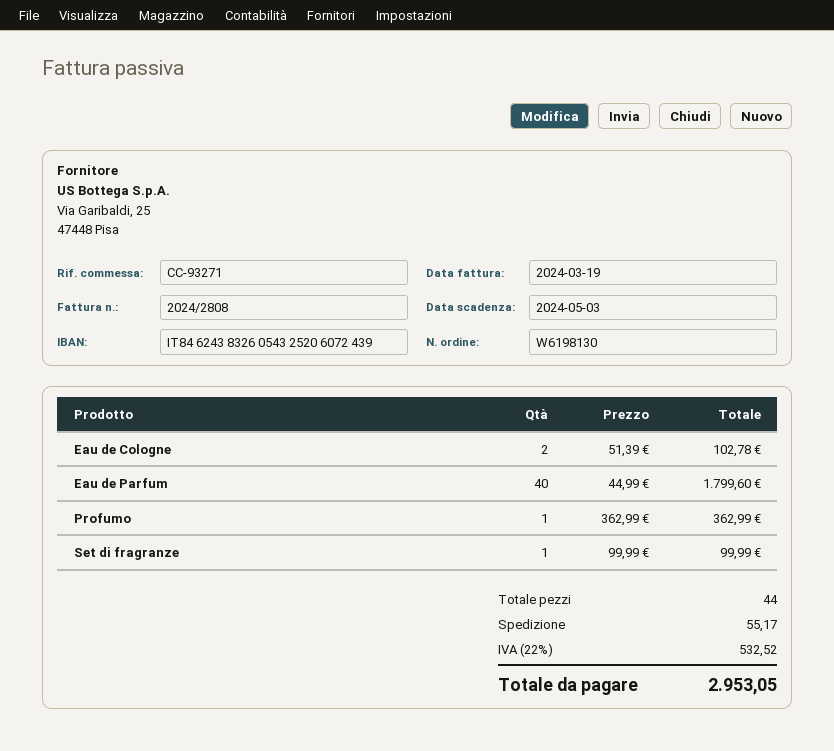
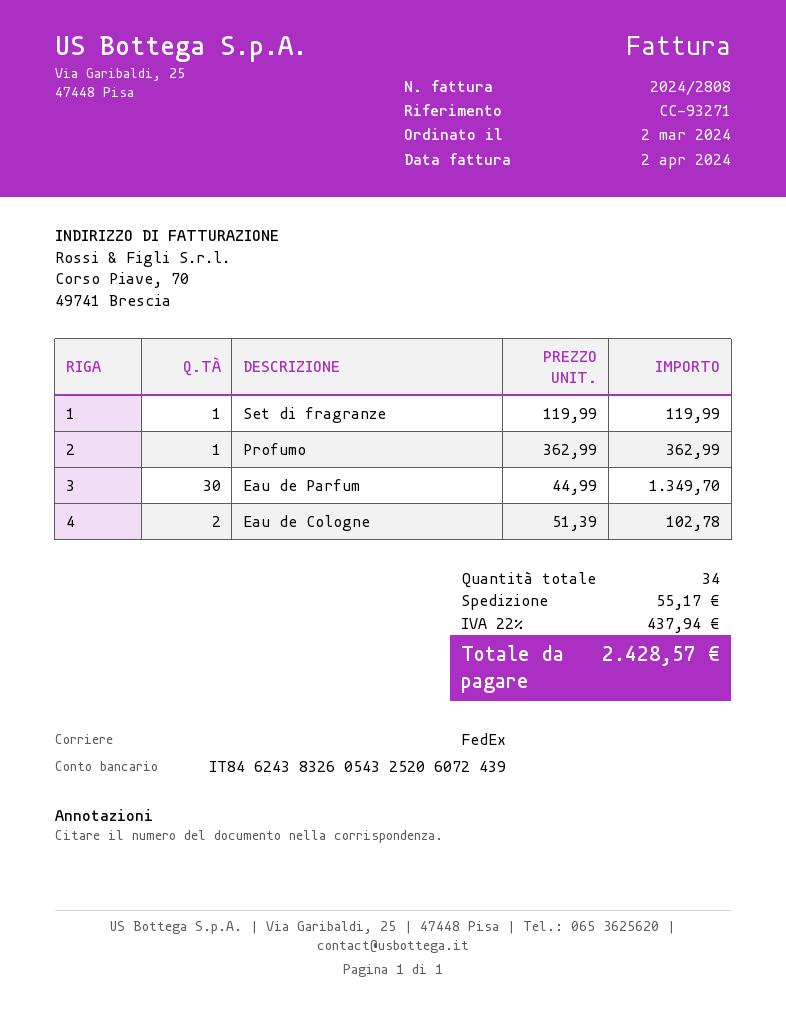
invoice date: 2024-03-19 -> 2024-04-02
Eau de Parfum: 40 x 44.99 = 1799.60 -> 30 x 44.99 = 1349.70
Set di fragranze: 1 x 99.99 = 99.99 -> 1 x 119.99 = 119.99
total quantity: 44 -> 34
tax: 22% = 532.52 -> 22% = 437.94
total: 2953.05 -> 2428.57

